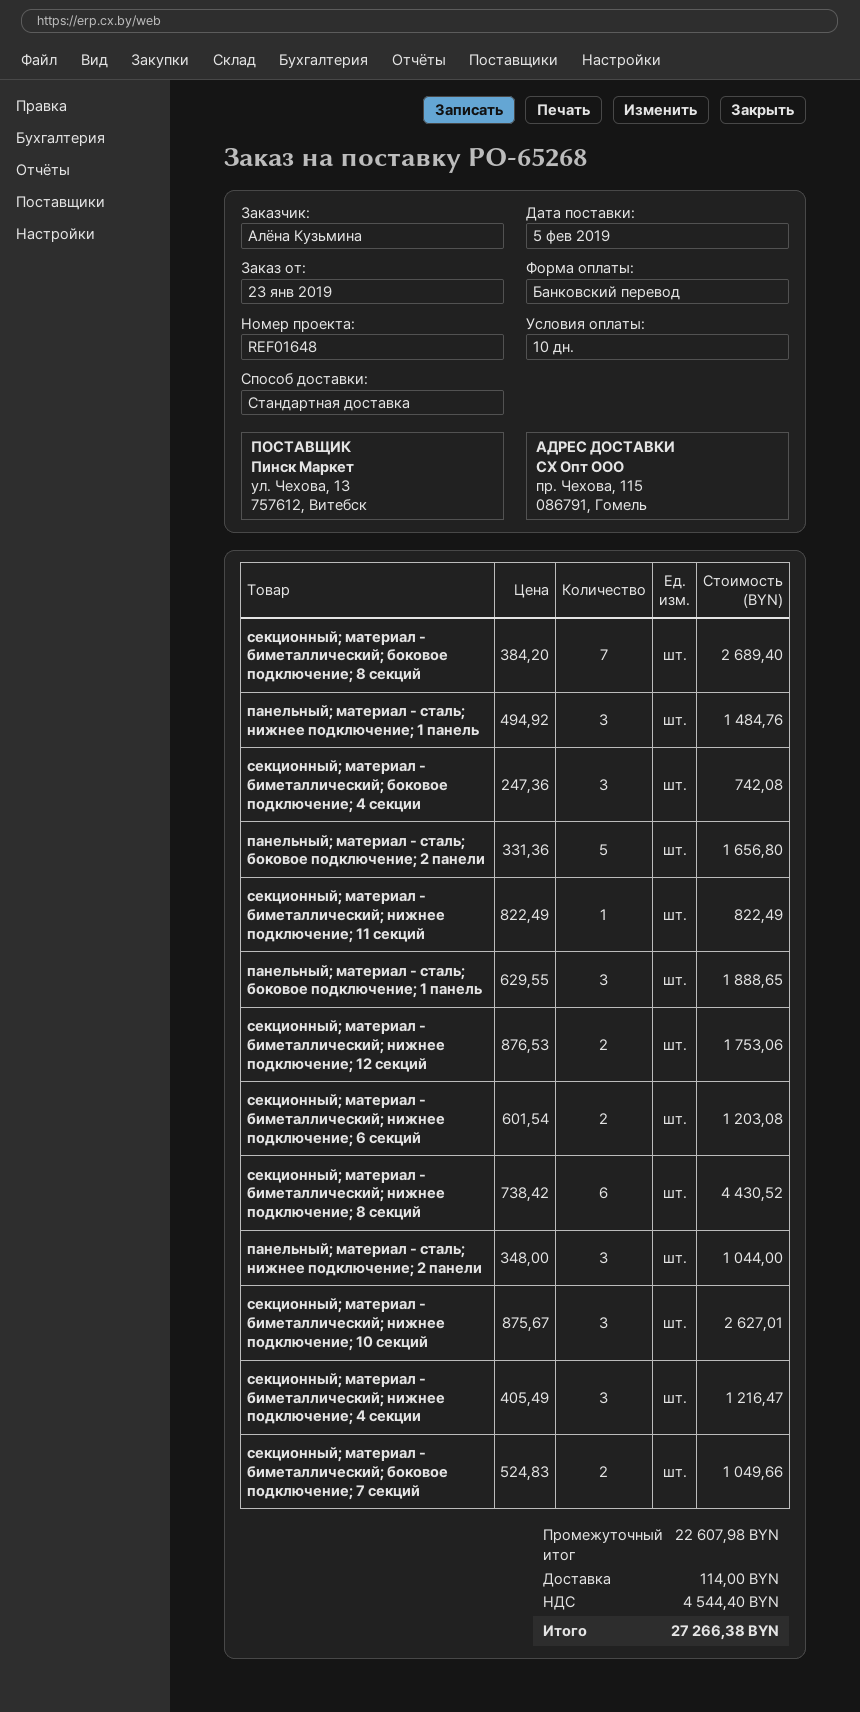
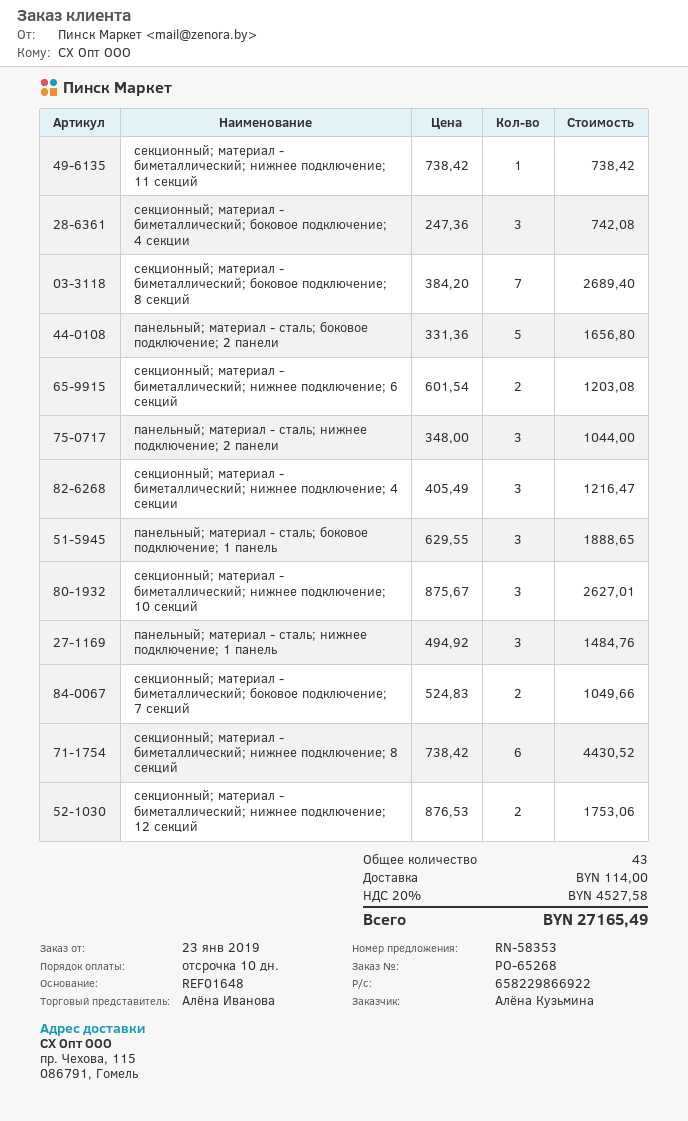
секционный; материал - биметаллический; нижнее подключение; 11 секций: 1 x 822.49 = 822.49 -> 1 x 738.42 = 738.42
tax: 4544.40 -> 4527.58
total: 27266.38 -> 27165.49

